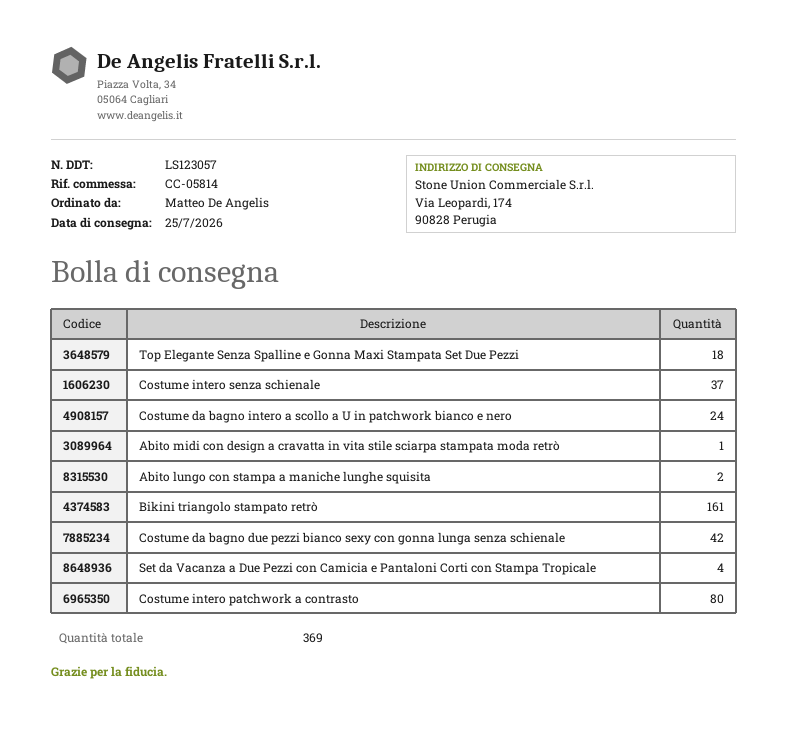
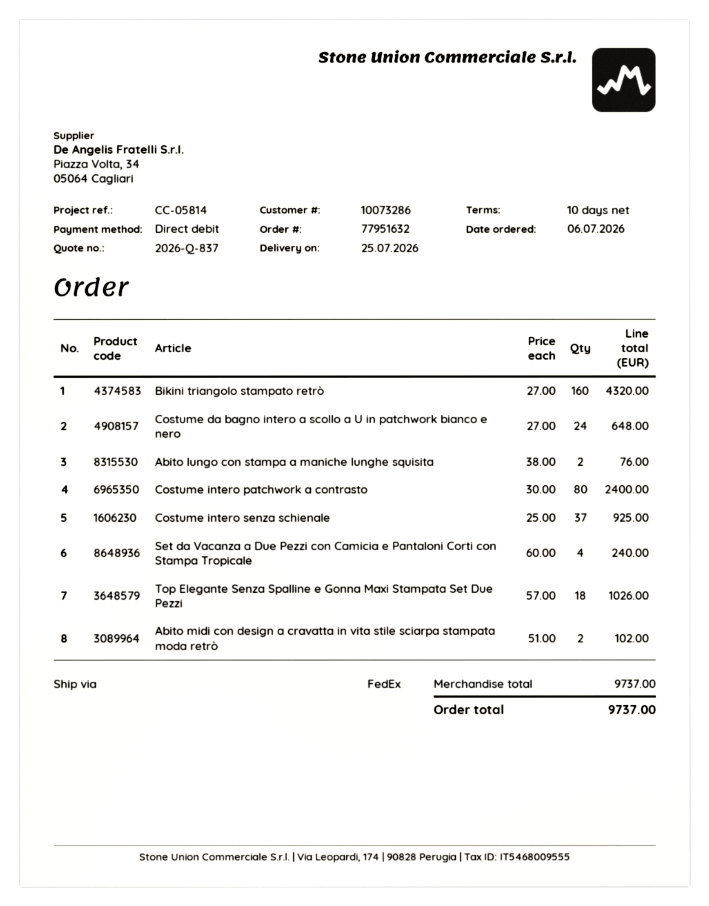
Abito midi con design a cravatta in vita stile sciarpa stampata moda retrò: 1 -> 2
Bikini triangolo stampato retrò: 161 -> 160
Costume da bagno due pezzi bianco sexy con gonna lunga senza schienale: 42 -> none

